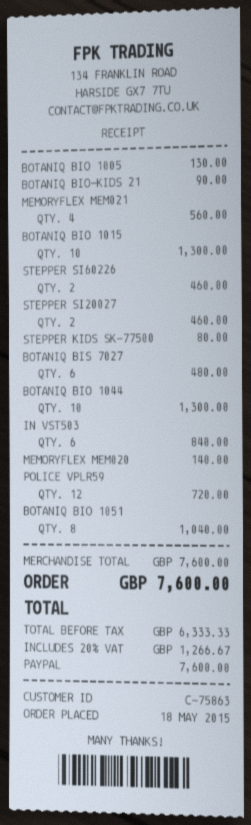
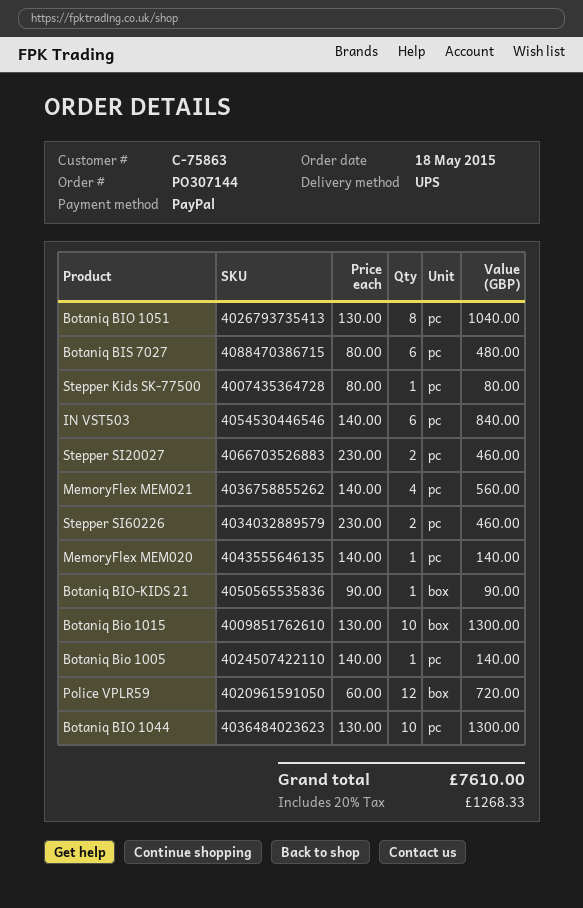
BOTANIQ BIO 1005: 1 for 130.00 -> 1 for 140.00
tax: 20% = 1266.67 -> 20% = 1268.33
total: 7600.00 -> 7610.00

